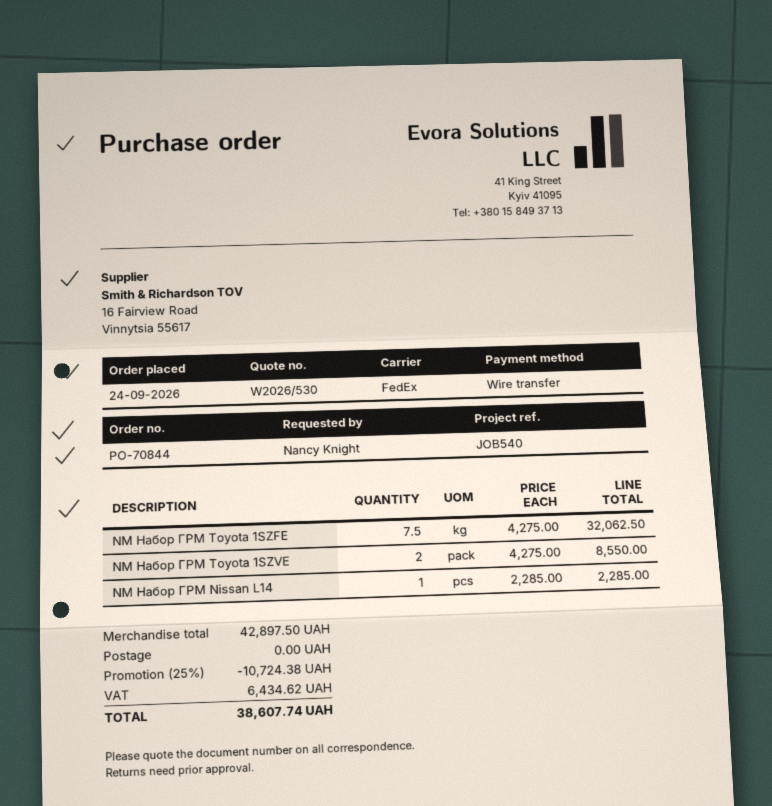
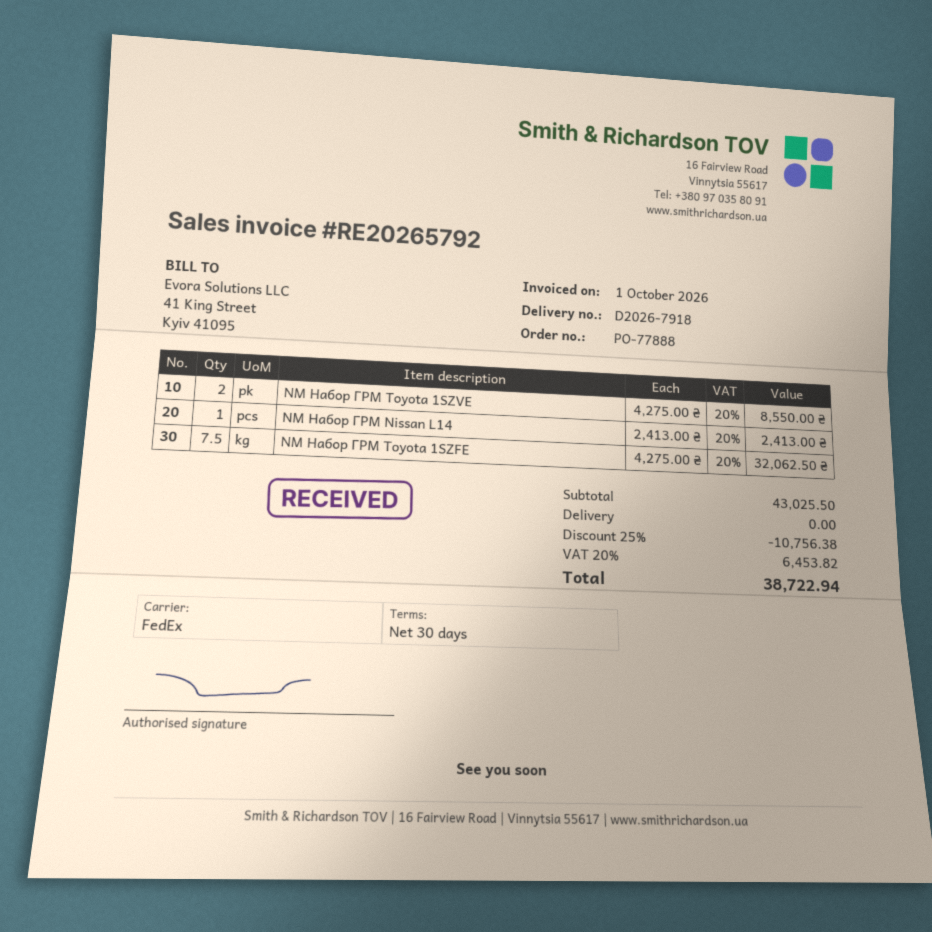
order number: PO-70844 -> PO-77888
NM Набор ГРМ Nissan L14: 1 x 2285.00 = 2285.00 -> 1 x 2413.00 = 2413.00
subtotal: 42897.50 -> 43025.50
discount: 25% = 10724.38 -> 25% = 10756.38
tax: 6434.62 -> 6453.82
total: 38607.74 -> 38722.94

